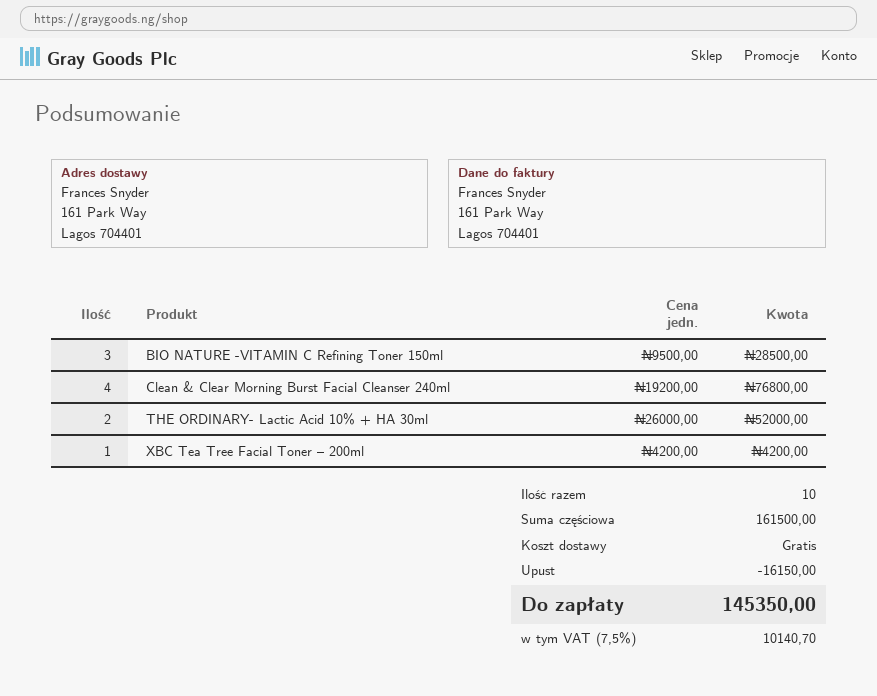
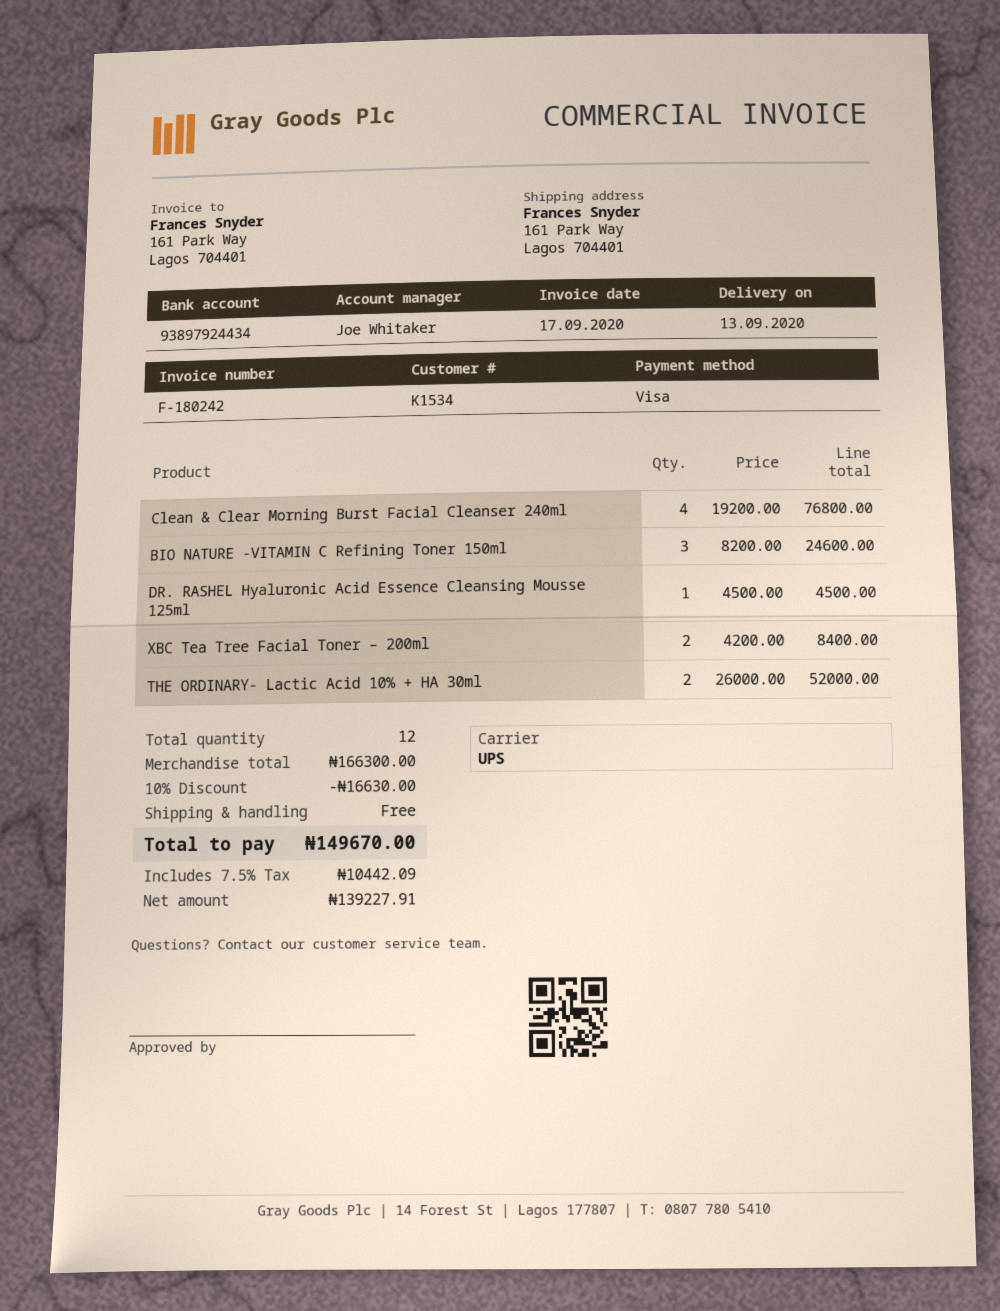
BIO NATURE -VITAMIN C Refining Toner 150ml: 3 x 9500.00 = 28500.00 -> 3 x 8200.00 = 24600.00
XBC Tea Tree Facial Toner – 200ml: 1 x 4200.00 = 4200.00 -> 2 x 4200.00 = 8400.00
DR. RASHEL Hyaluronic Acid Essence Cleansing Mousse 125ml: none -> 1 x 4500.00 = 4500.00
total quantity: 10 -> 12
subtotal: 161500.00 -> 166300.00
discount: 16150.00 -> 16630.00
tax: 7.5% = 10140.70 -> 7.5% = 10442.09
total: 145350.00 -> 149670.00

